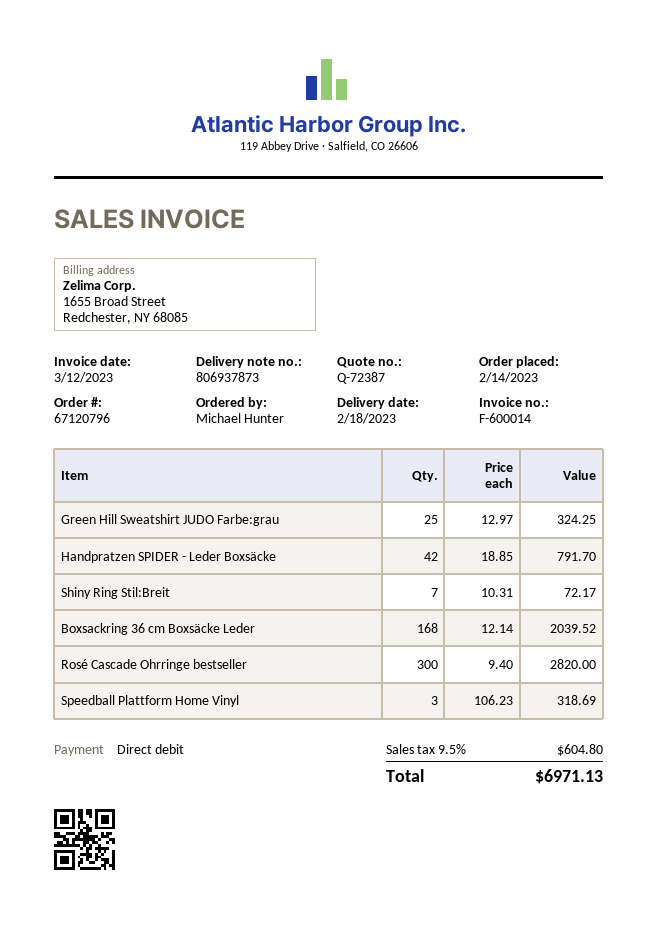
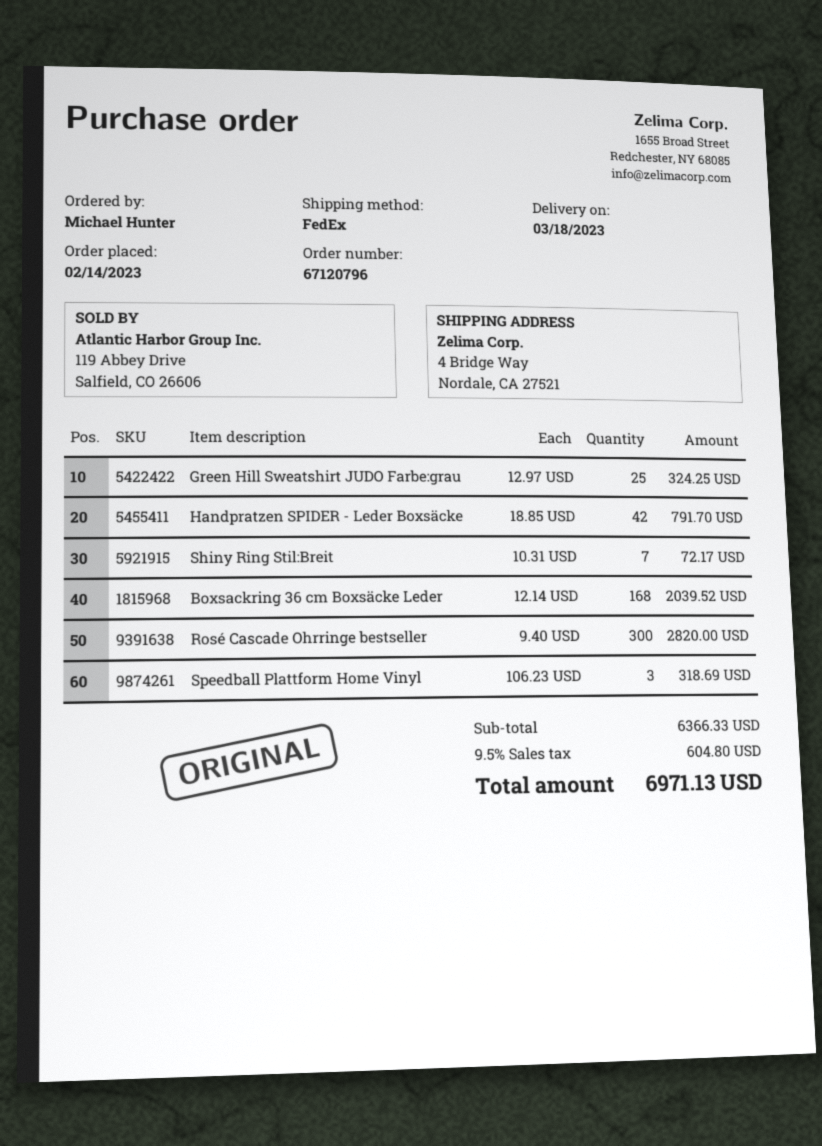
delivery date: 2023-02-18 -> 2023-03-18

